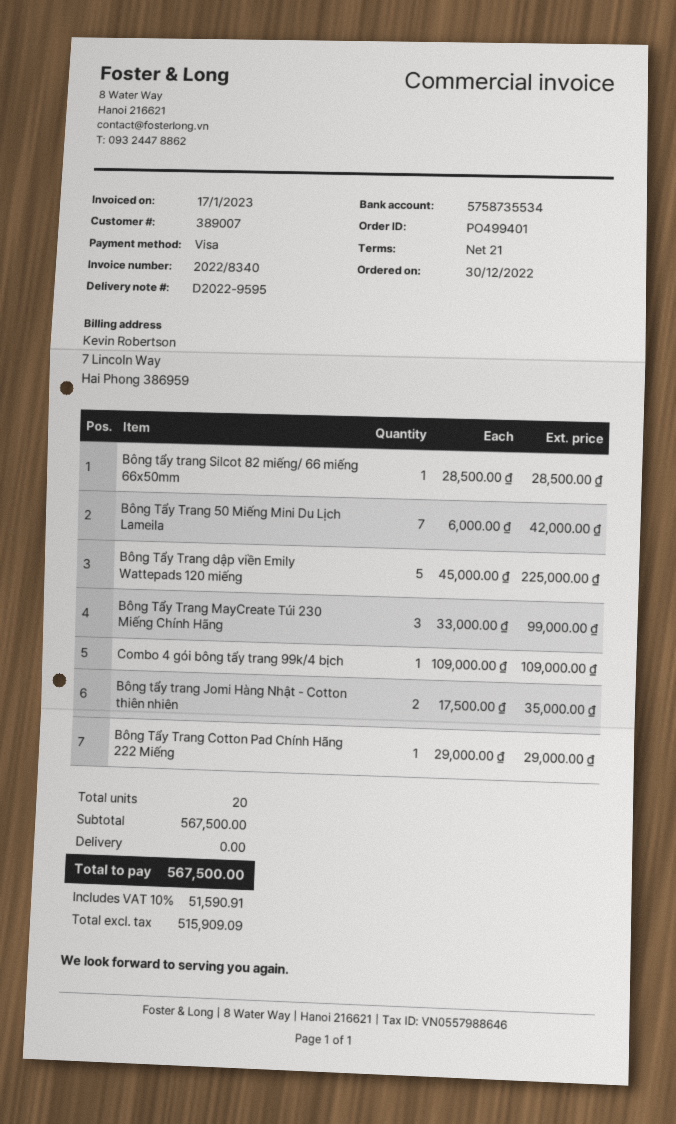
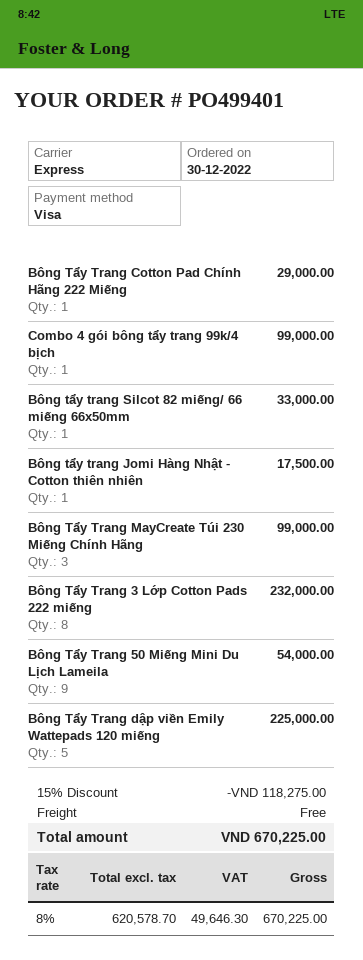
Bông tẩy trang Silcot 82 miếng/ 66 miếng 66x50mm: 1 for 28500.00 -> 1 for 33000.00
Bông Tẩy Trang 50 Miếng Mini Du Lịch Lameila: 7 for 42000.00 -> 9 for 54000.00
Combo 4 gói bông tẩy trang 99k/4 bịch: 1 for 109000.00 -> 1 for 99000.00
Bông tẩy trang Jomi Hàng Nhật - Cotton thiên nhiên: 2 for 35000.00 -> 1 for 17500.00
Bông Tẩy Trang 3 Lớp Cotton Pads 222 miếng: none -> 8 for 232000.00
discount: none -> 15% = 118275.00
net: 515909.09 -> 620578.70
tax: 10% = 51590.91 -> 8% = 49646.30
total: 567500.00 -> 670225.00

